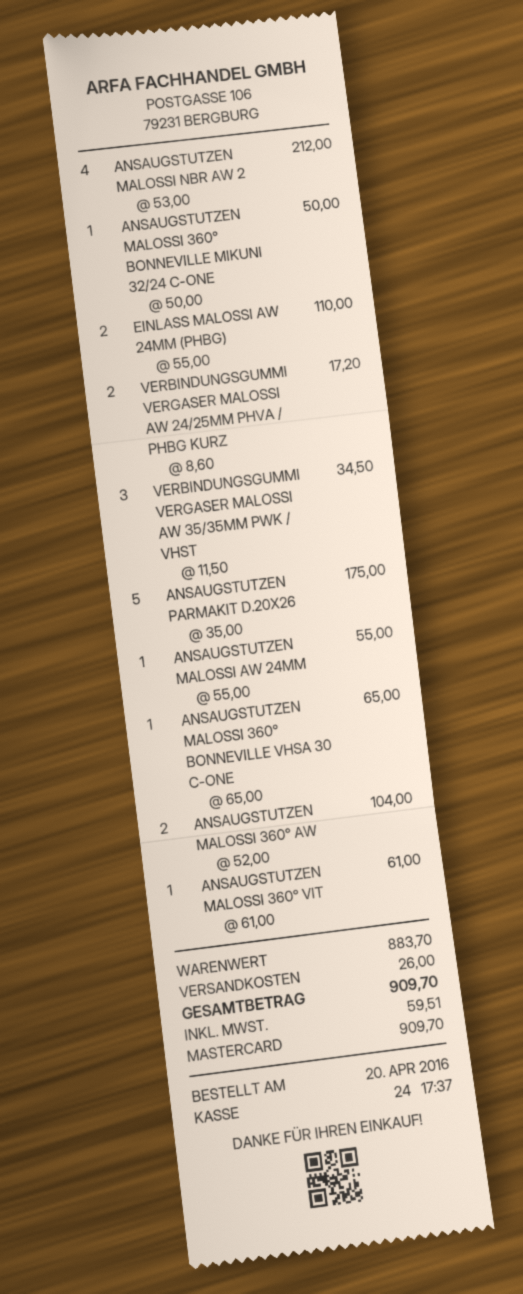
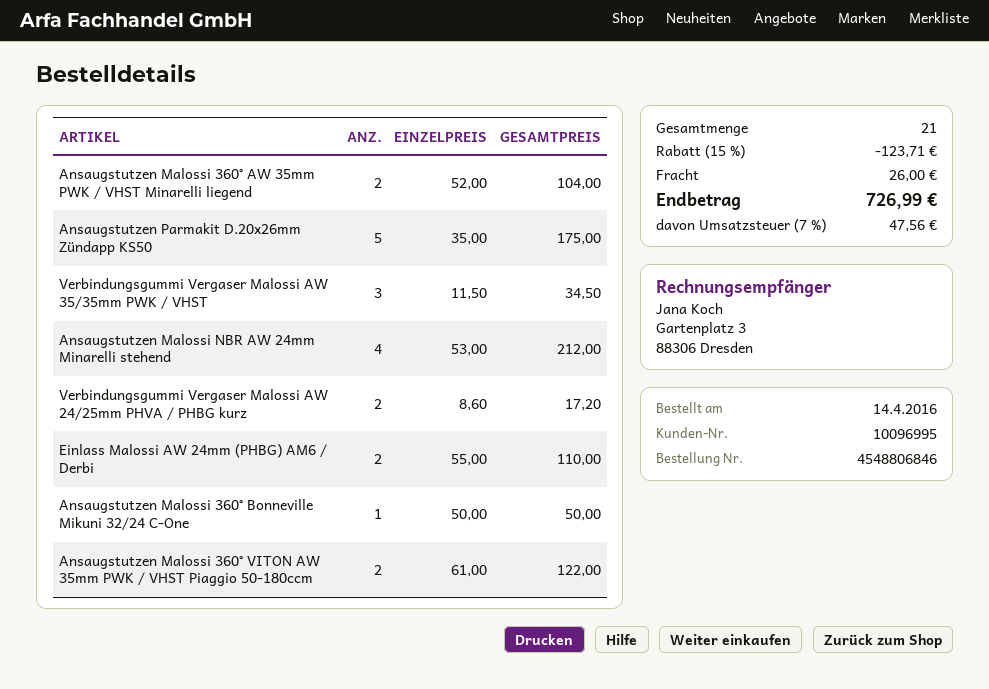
order date: 2016-04-20 -> 2016-04-14
ANSAUGSTUTZEN MALOSSI AW 24MM: 1 x 55.00 = 55.00 -> none
ANSAUGSTUTZEN MALOSSI 360° BONNEVILLE VHSA 30 C-ONE: 1 x 65.00 = 65.00 -> none
ANSAUGSTUTZEN MALOSSI 360° VIT: 1 x 61.00 = 61.00 -> 2 x 61.00 = 122.00
discount: none -> 15% = 123.71
tax: 59.51 -> 47.56
total: 909.70 -> 726.99

